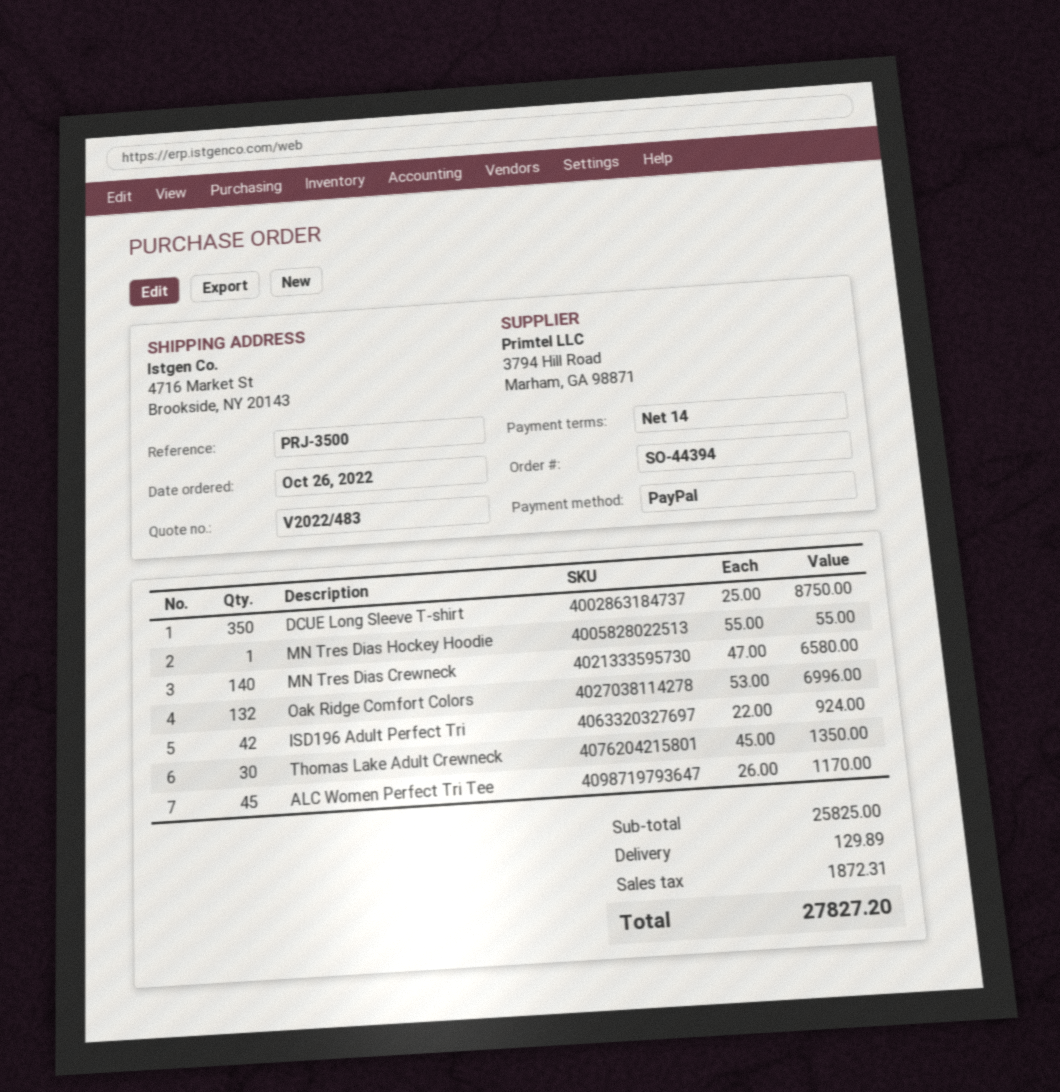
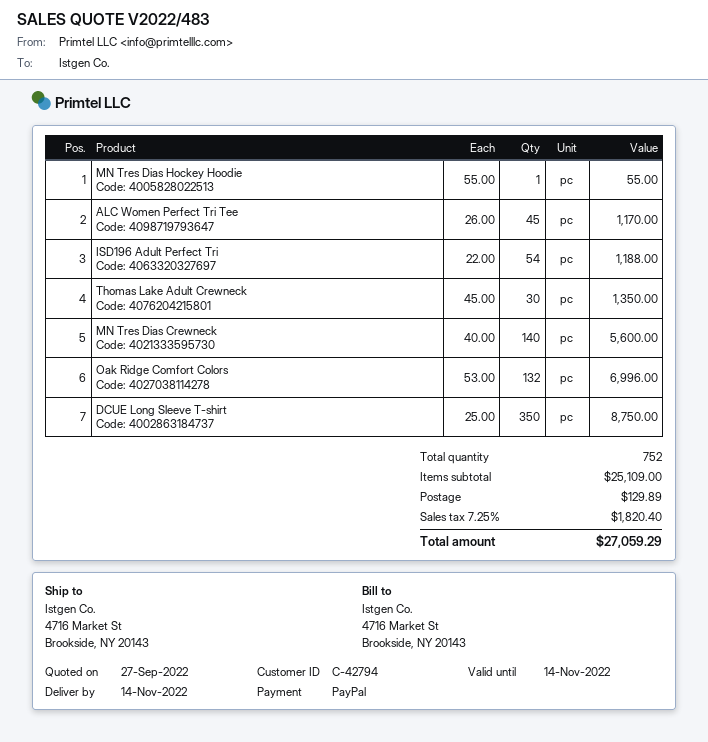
MN Tres Dias Crewneck: 140 x 47.00 = 6580.00 -> 140 x 40.00 = 5600.00
ISD196 Adult Perfect Tri: 42 x 22.00 = 924.00 -> 54 x 22.00 = 1188.00
subtotal: 25825.00 -> 25109.00
tax: 1872.31 -> 1820.40
total: 27827.20 -> 27059.29

